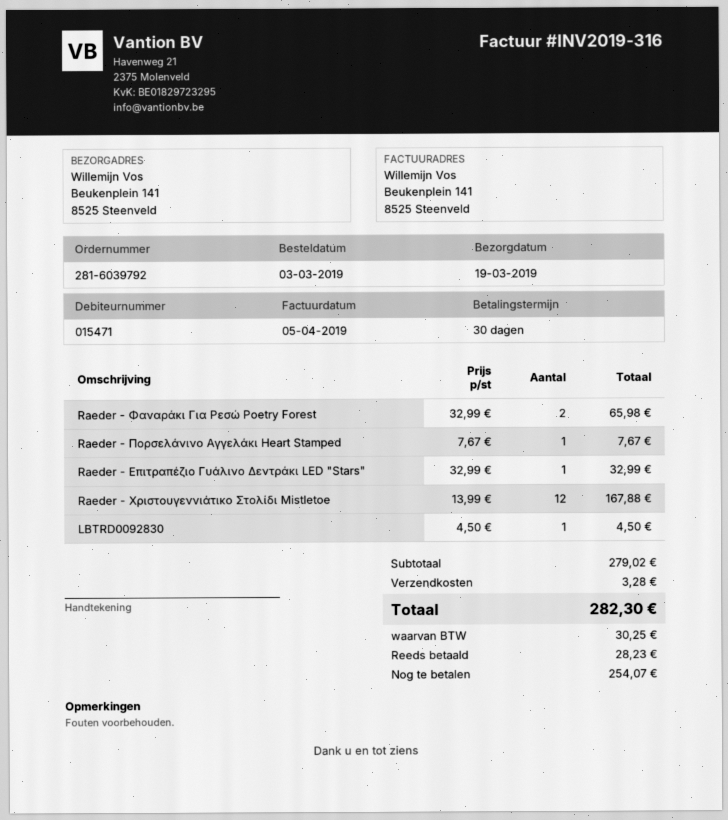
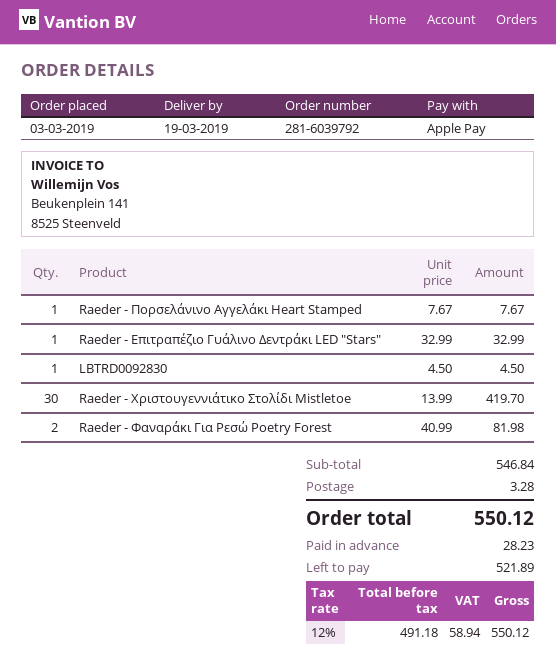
Raeder - Φαναράκι Για Ρεσώ Poetry Forest: 2 x 32.99 = 65.98 -> 2 x 40.99 = 81.98
Raeder - Χριστουγεννιάτικο Στολίδι Mistletoe: 12 x 13.99 = 167.88 -> 30 x 13.99 = 419.70
subtotal: 279.02 -> 546.84
tax: 30.25 -> 58.94
total: 282.30 -> 550.12
balance: 254.07 -> 521.89

